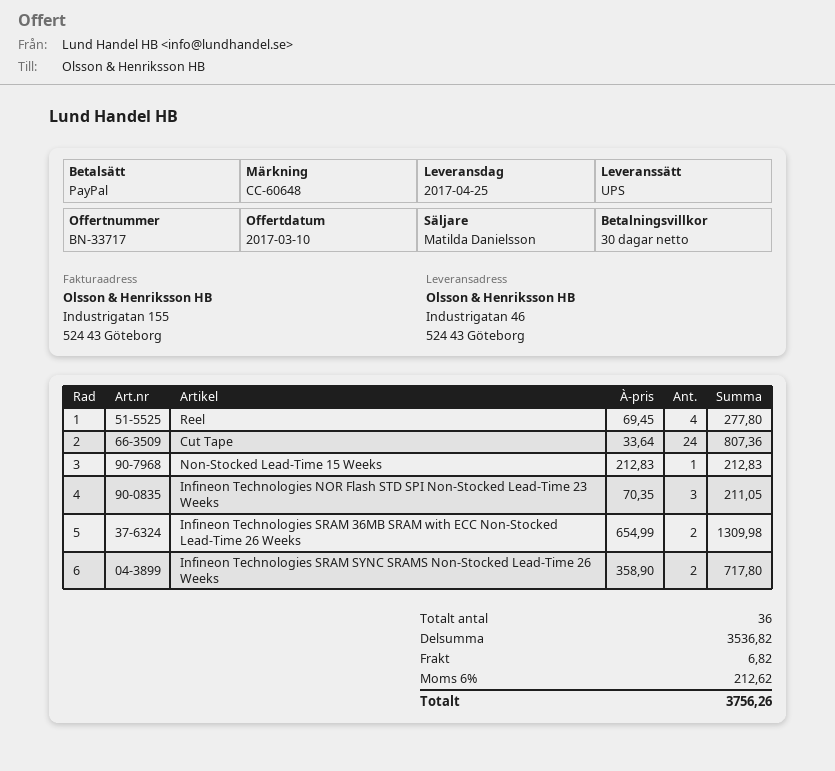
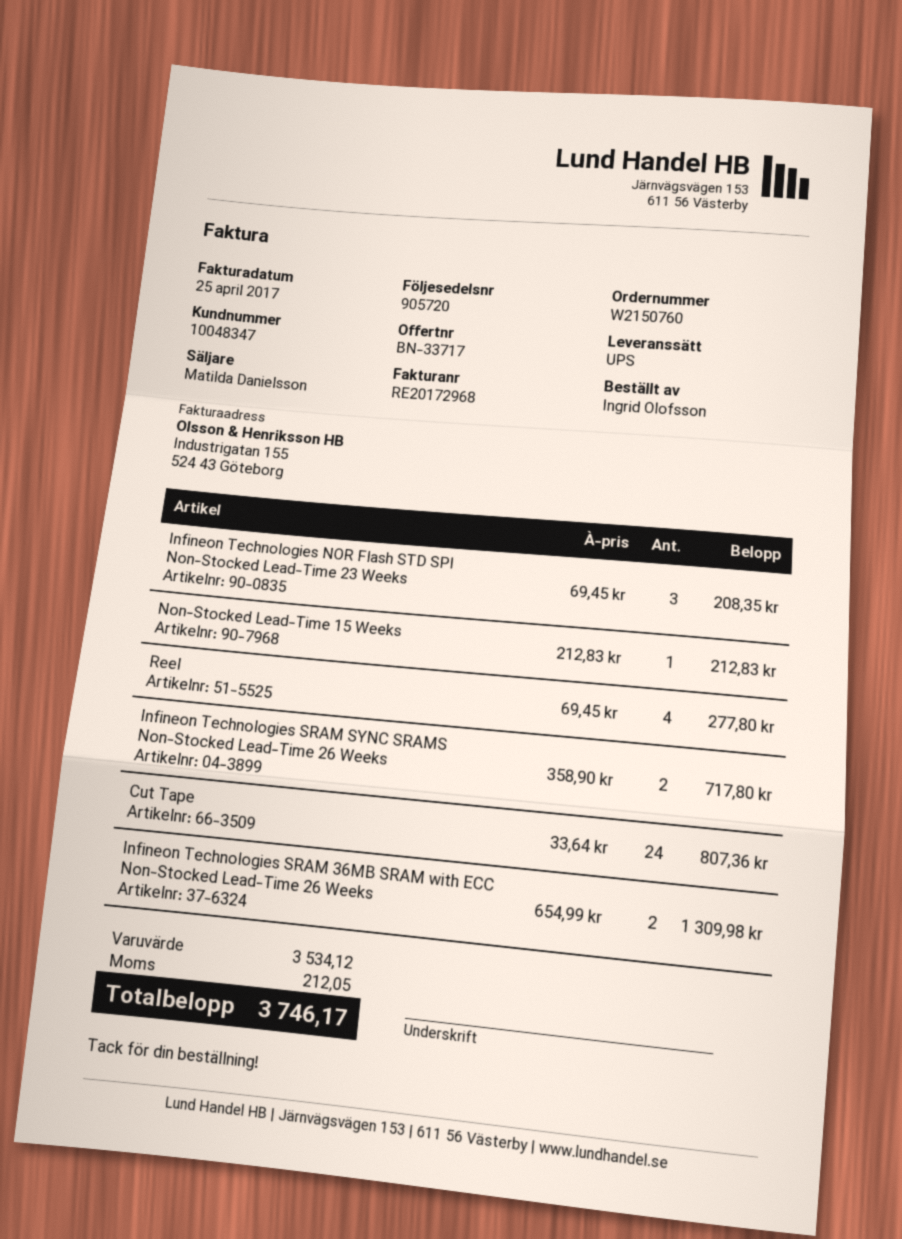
Infineon Technologies NOR Flash STD SPI Non-Stocked Lead-Time 23 Weeks: 3 x 70.35 = 211.05 -> 3 x 69.45 = 208.35
subtotal: 3536.82 -> 3534.12
shipping: 6.82 -> none
tax: 212.62 -> 212.05
total: 3756.26 -> 3746.17

